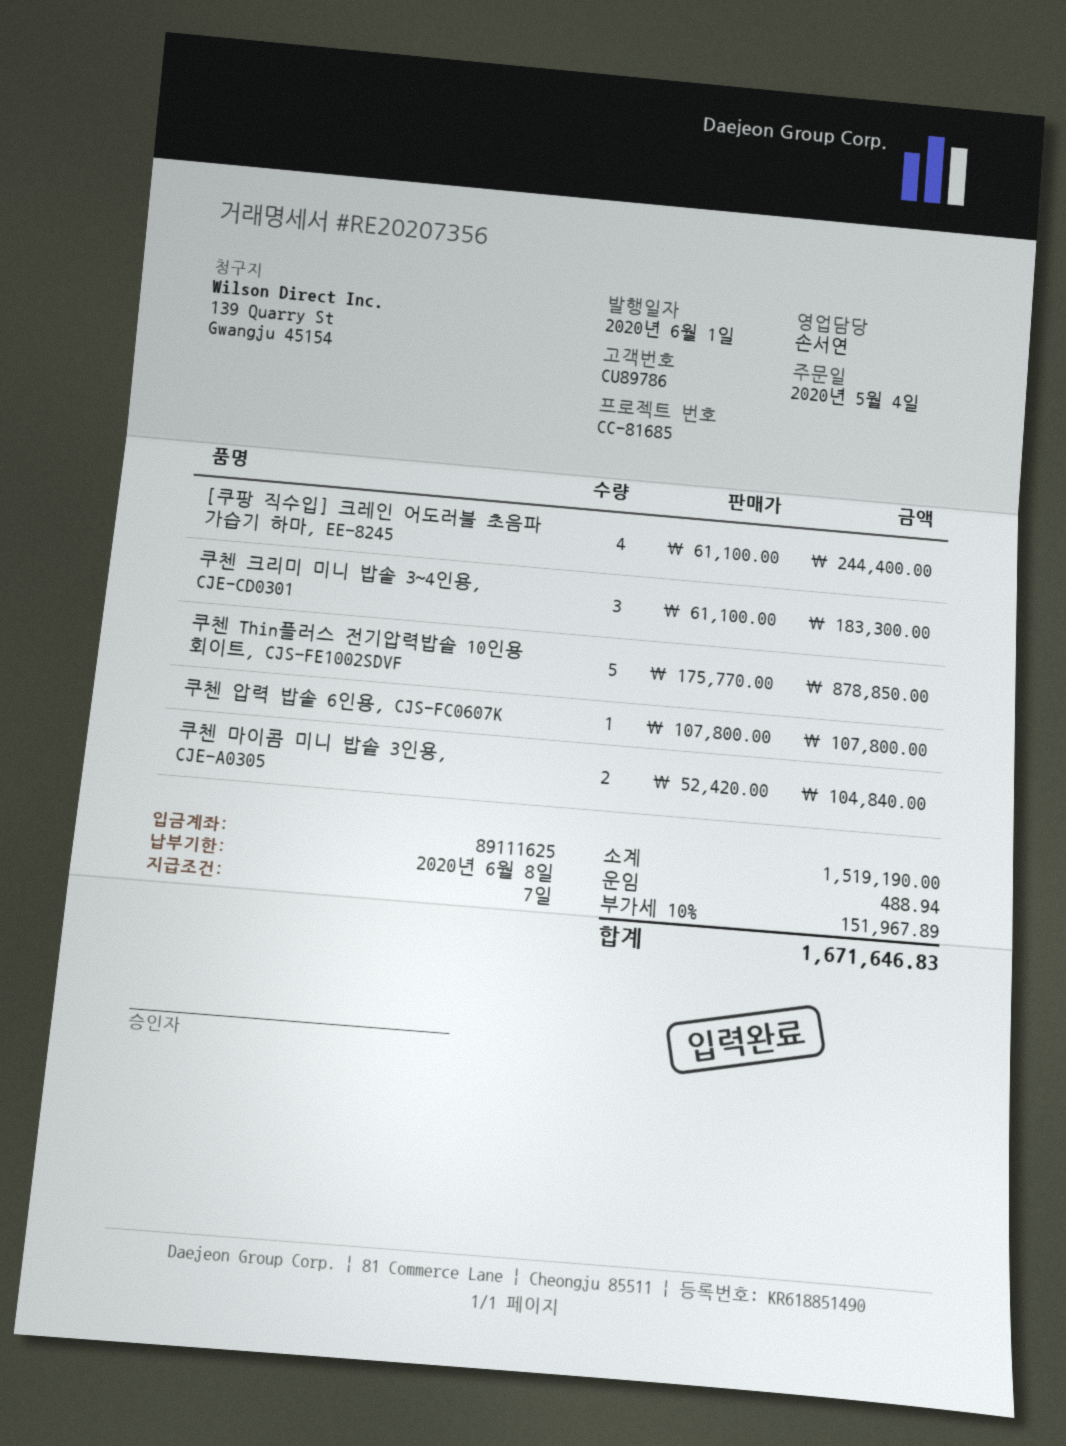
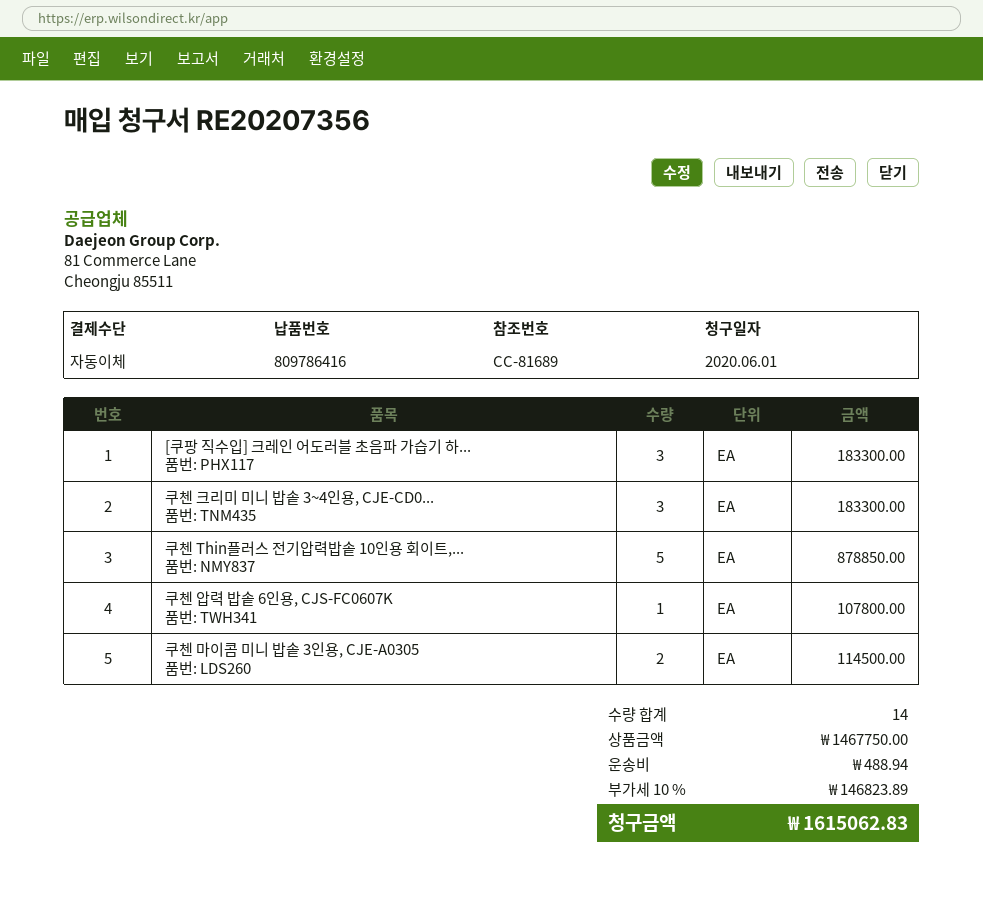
reference: CC-81685 -> CC-81689
[쿠팡 직수입] 크레인 어도러블 초음파 가습기 하마, EE-8245: 4 for 244400.00 -> 3 for 183300.00
쿠첸 마이콤 미니 밥솥 3인용, CJE-A0305: 2 for 104840.00 -> 2 for 114500.00
subtotal: 1519190.00 -> 1467750.00
tax: 10% = 151967.89 -> 10% = 146823.89
total: 1671646.83 -> 1615062.83

